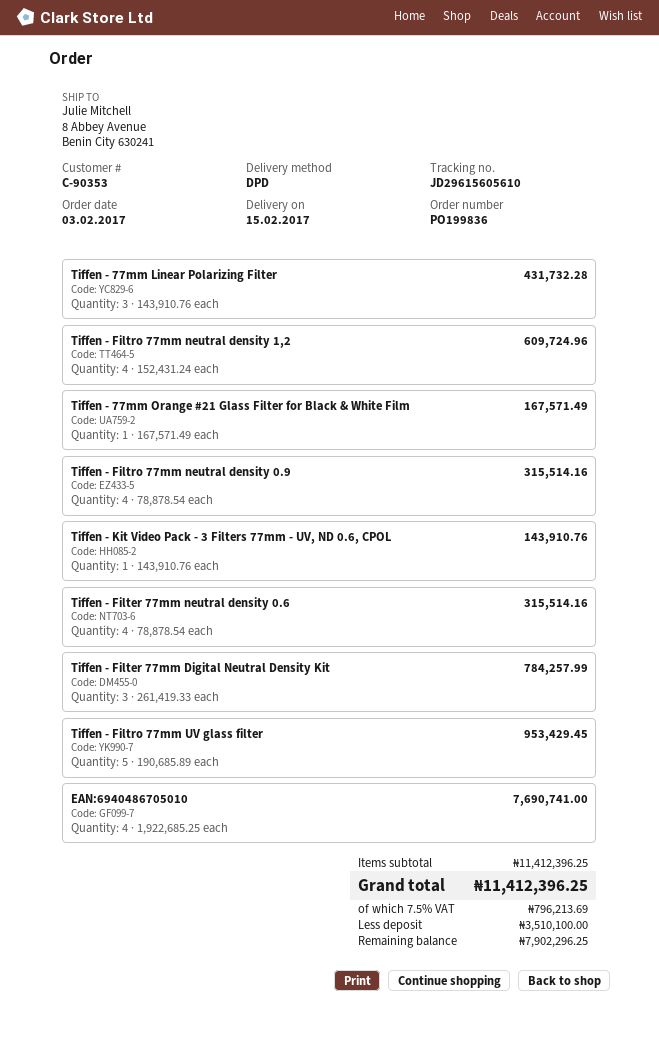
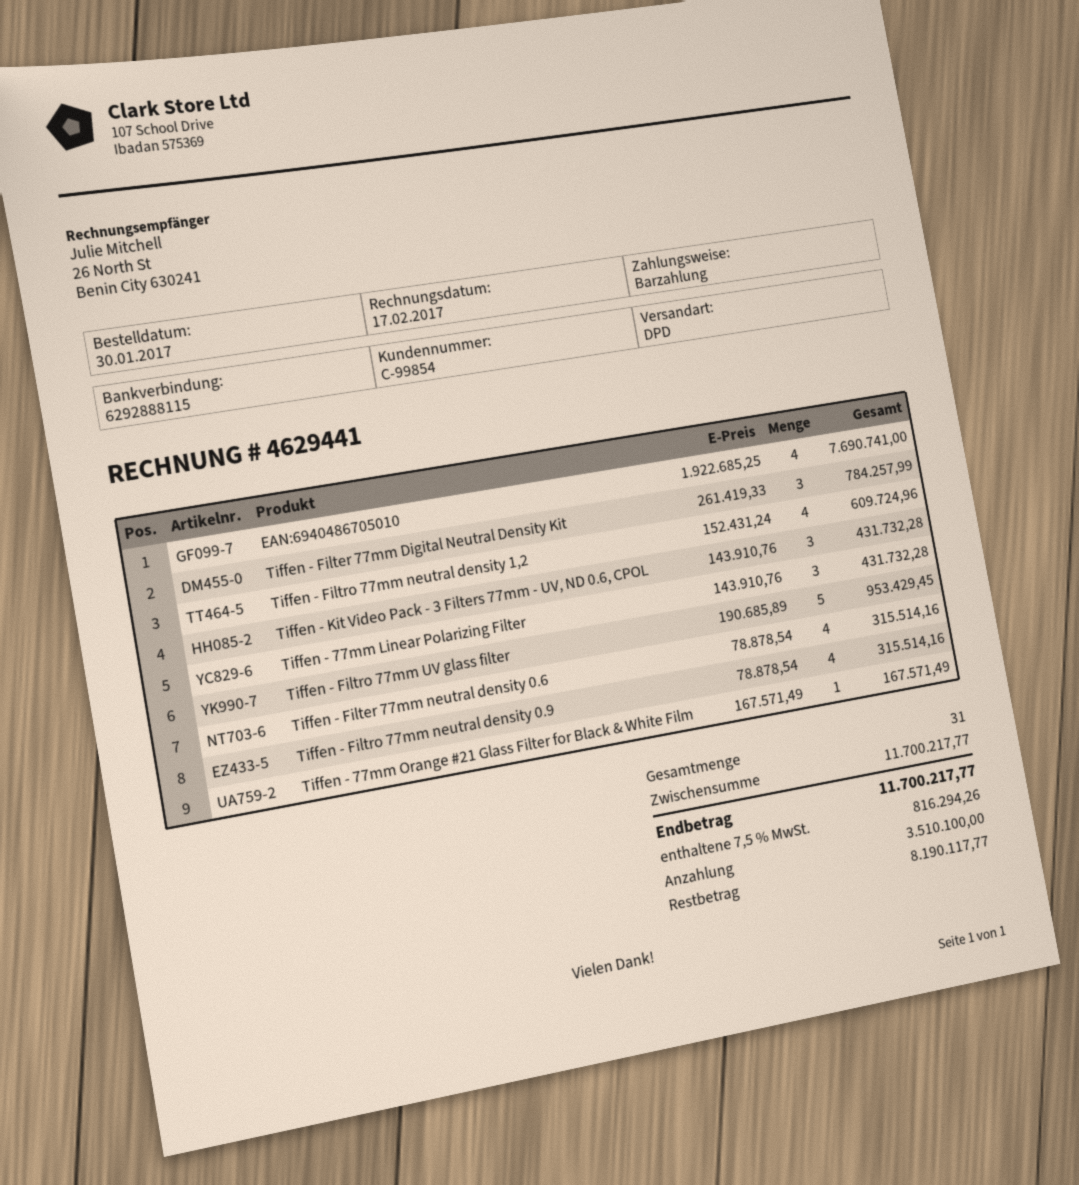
order date: 2017-02-03 -> 2017-01-30
customer number: C-90353 -> C-99854
Tiffen - Kit Video Pack - 3 Filters 77mm - UV, ND 0.6, CPOL: 1 x 143910.76 = 143910.76 -> 3 x 143910.76 = 431732.28
subtotal: 11412396.25 -> 11700217.77
tax: 7.5% = 796213.69 -> 7.5% = 816294.26
total: 11412396.25 -> 11700217.77
balance: 7902296.25 -> 8190117.77

